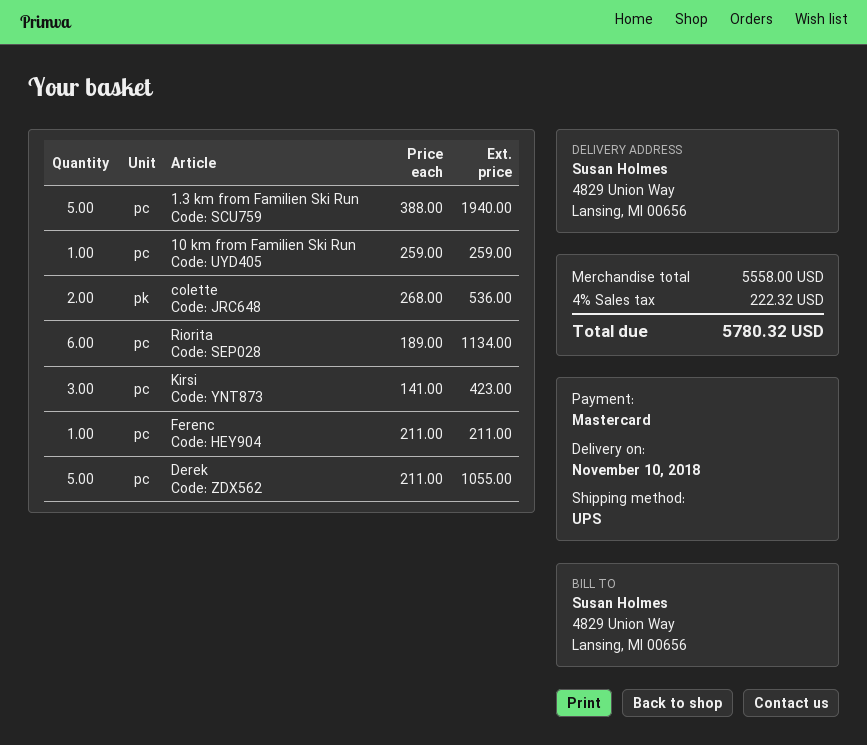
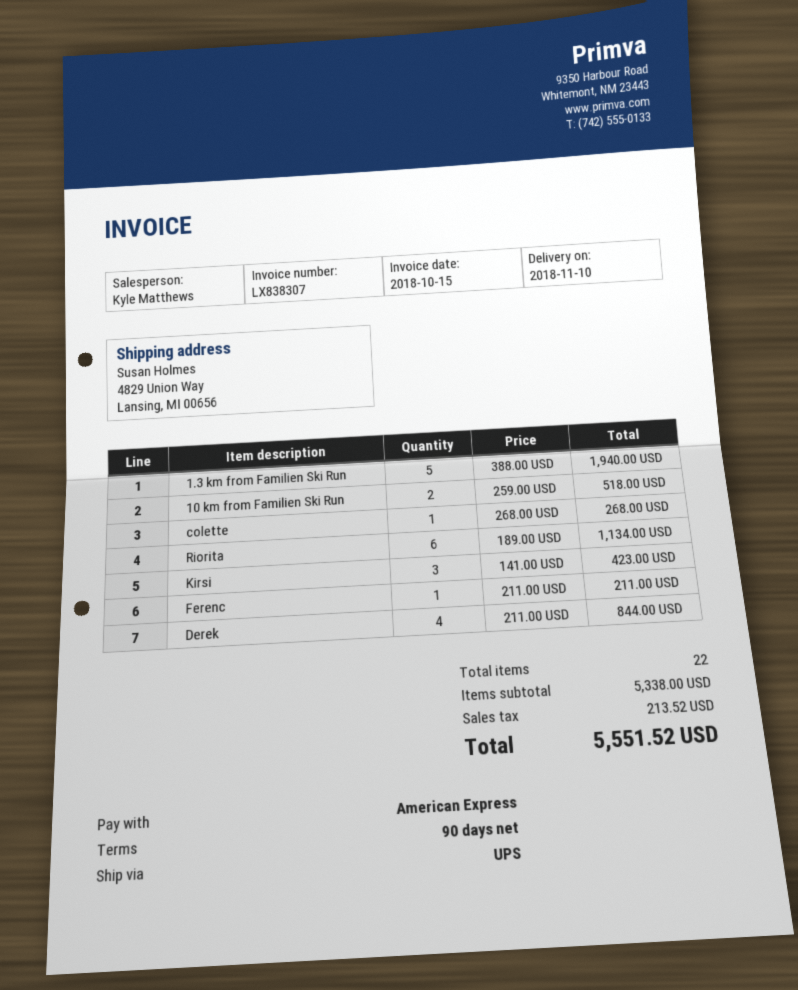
payment method: Mastercard -> American Express
10 km from Familien Ski Run: 1 x 259.00 = 259.00 -> 2 x 259.00 = 518.00
colette: 2 x 268.00 = 536.00 -> 1 x 268.00 = 268.00
Derek: 5 x 211.00 = 1055.00 -> 4 x 211.00 = 844.00
subtotal: 5558.00 -> 5338.00
tax: 222.32 -> 213.52
total: 5780.32 -> 5551.52

